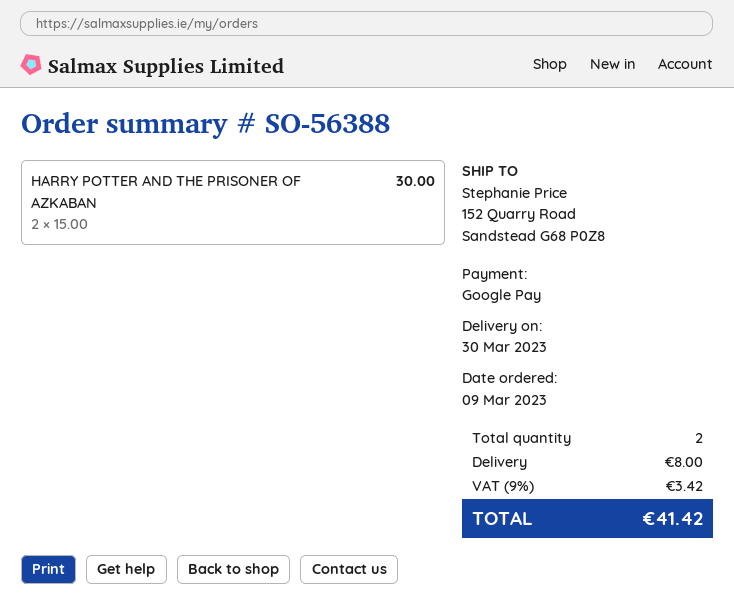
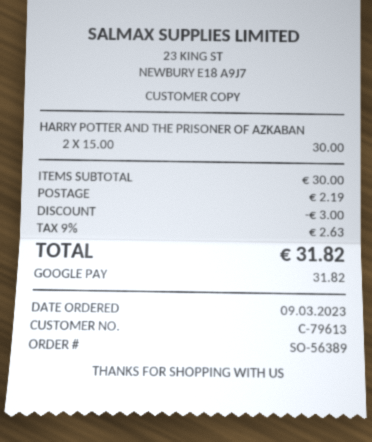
order number: SO-56388 -> SO-56389
discount: none -> 3.00
shipping: 8.00 -> 2.19
tax: 9% = 3.42 -> 9% = 2.63
total: 41.42 -> 31.82

